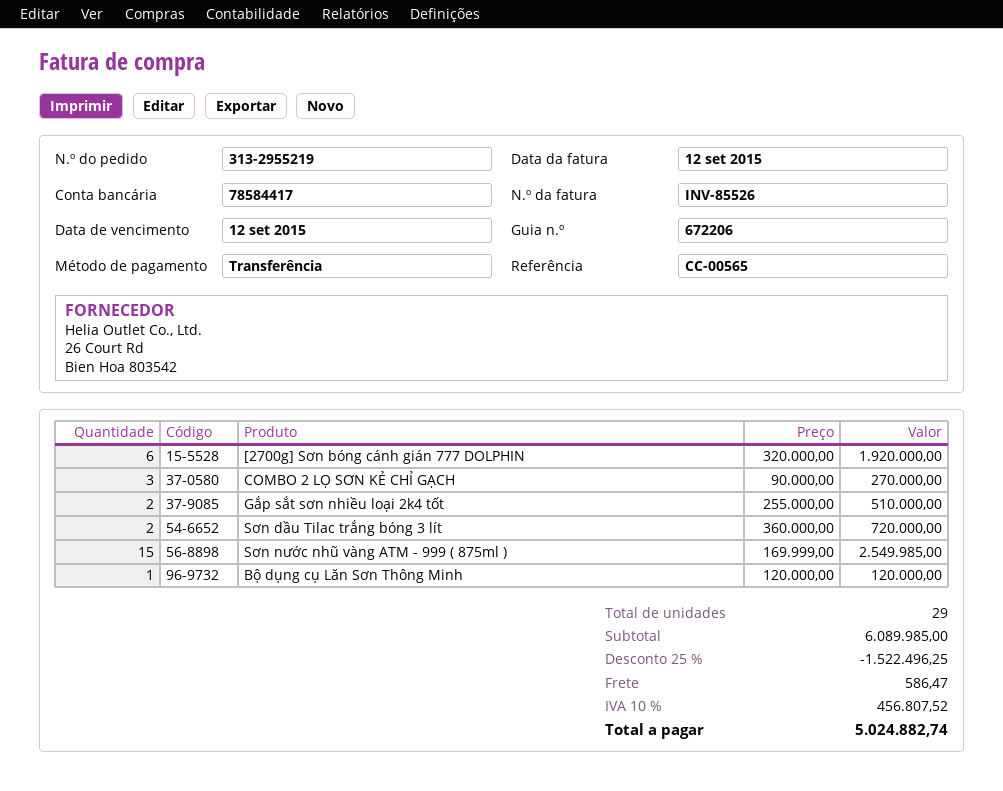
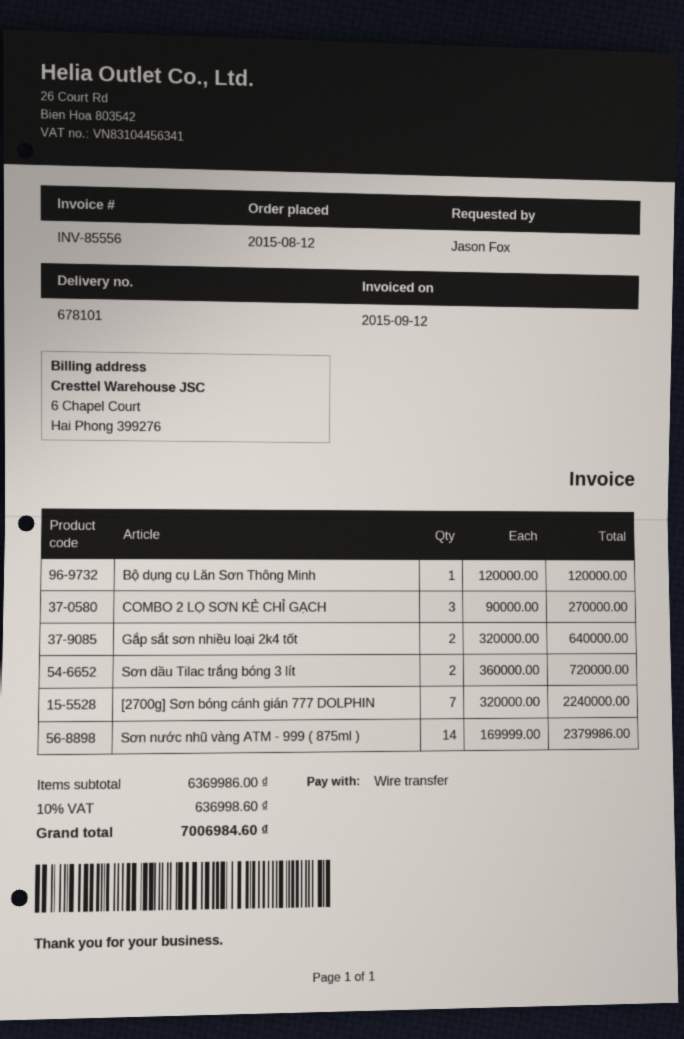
delivery note number: 672206 -> 678101
invoice number: INV-85526 -> INV-85556
[2700g] Sơn bóng cánh gián 777 DOLPHIN: 6 x 320000.00 = 1920000.00 -> 7 x 320000.00 = 2240000.00
Gắp sắt sơn nhiều loại 2k4 tốt: 2 x 255000.00 = 510000.00 -> 2 x 320000.00 = 640000.00
Sơn nước nhũ vàng ATM - 999 ( 875ml ): 15 x 169999.00 = 2549985.00 -> 14 x 169999.00 = 2379986.00
subtotal: 6089985.00 -> 6369986.00
discount: 25% = 1522496.25 -> none
shipping: 586.47 -> none
tax: 10% = 456807.52 -> 10% = 636998.60
total: 5024882.74 -> 7006984.60

